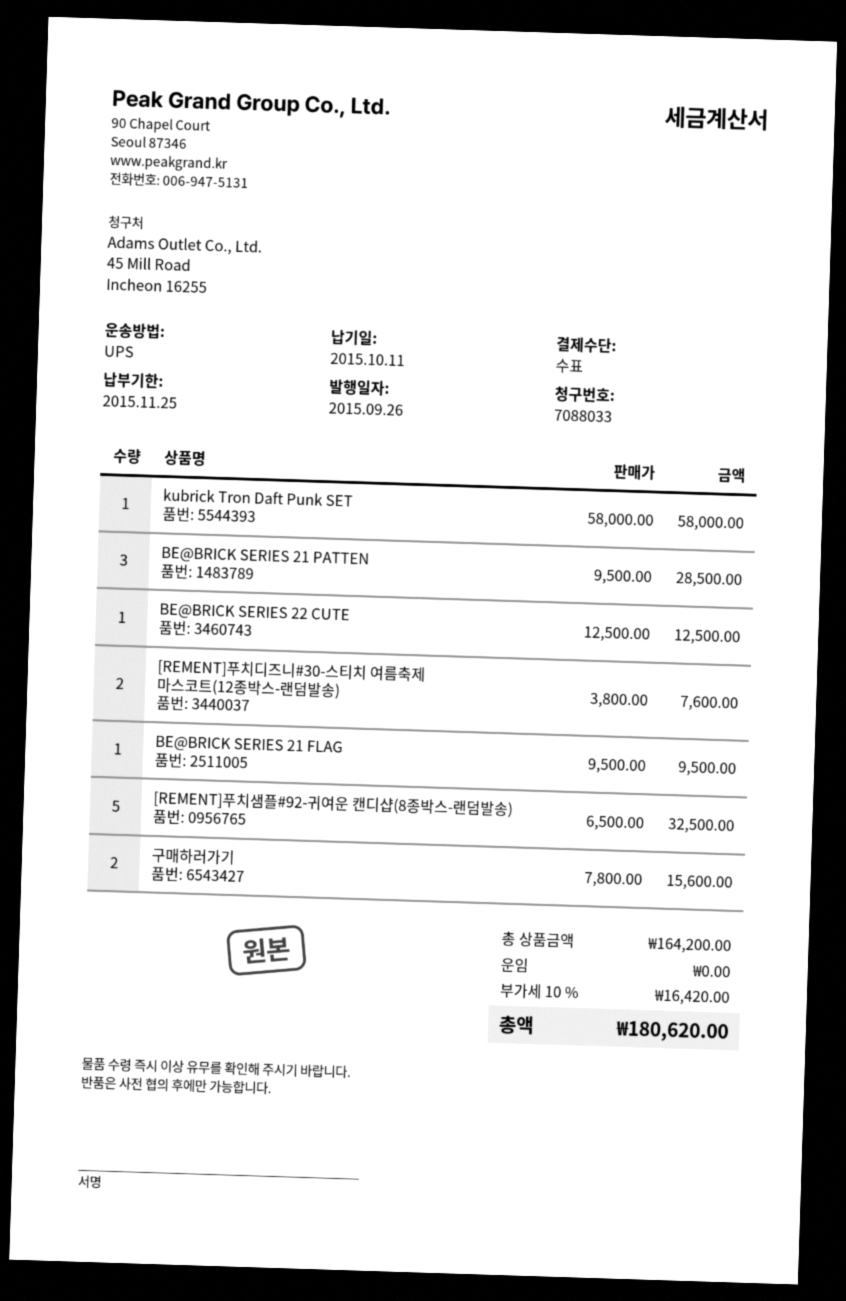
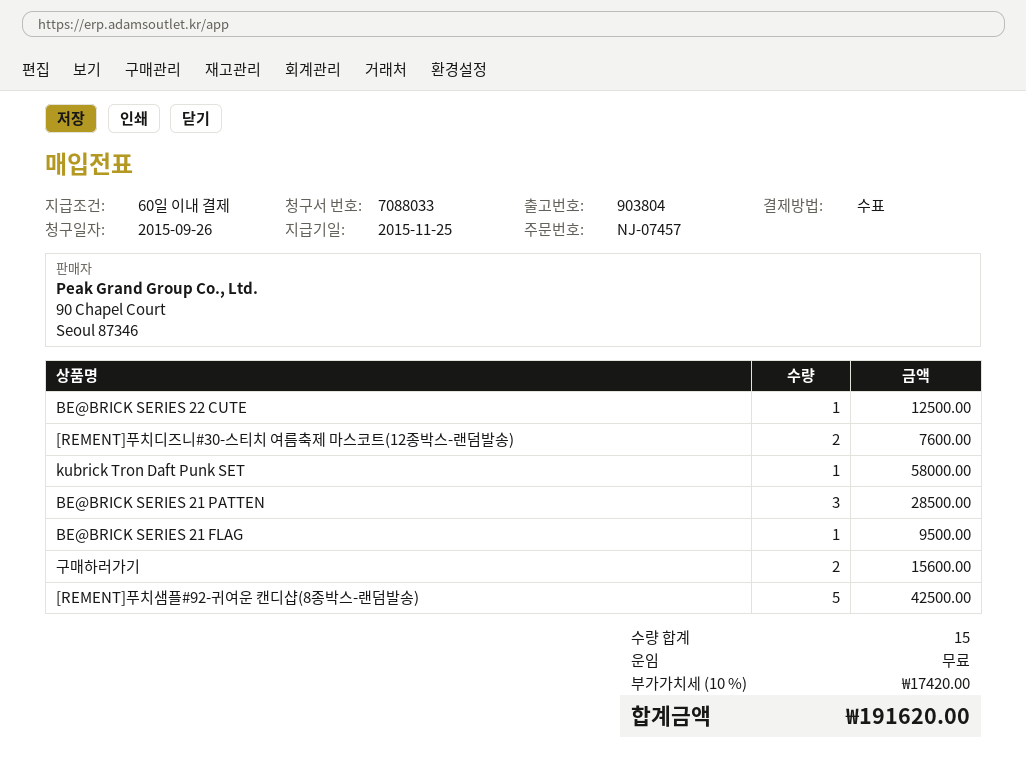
[REMENT]푸치샘플#92-귀여운 캔디샵(8종박스-랜덤발송): 5 for 32500.00 -> 5 for 42500.00
tax: 10% = 16420.00 -> 10% = 17420.00
total: 180620.00 -> 191620.00

